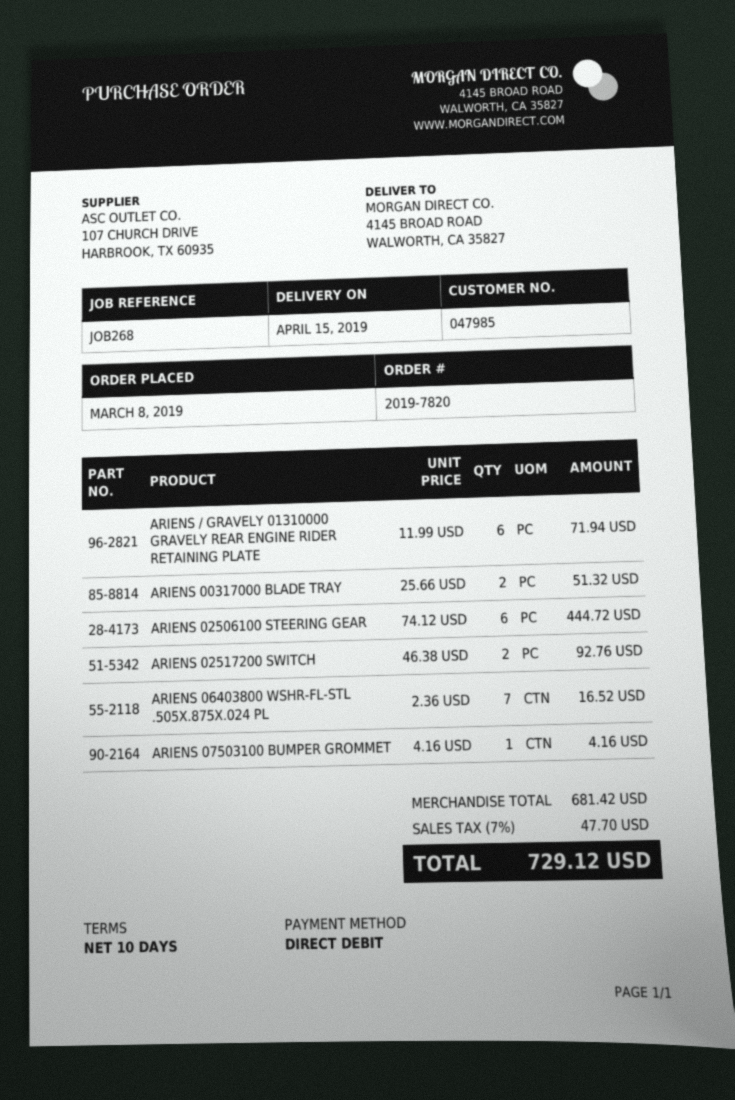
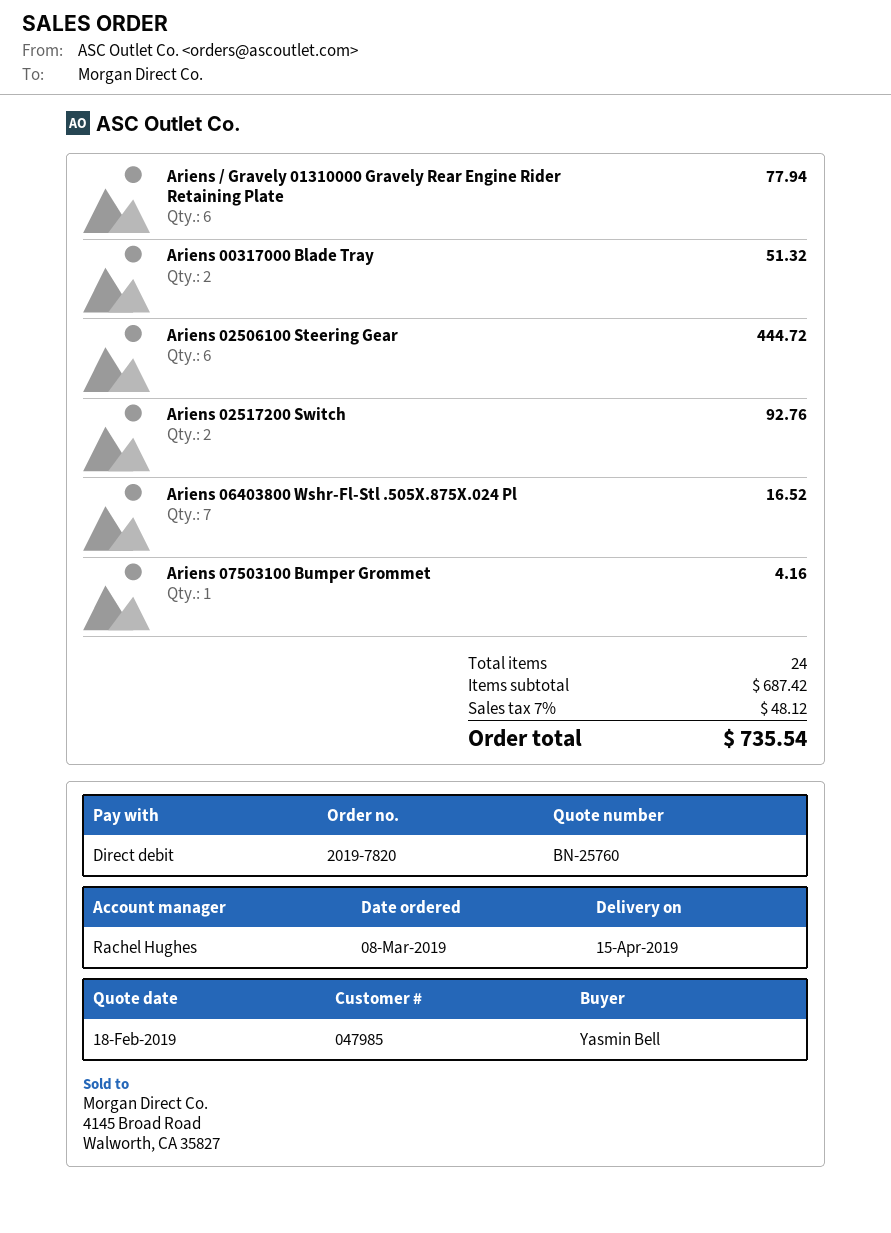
ARIENS / GRAVELY 01310000 GRAVELY REAR ENGINE RIDER RETAINING PLATE: 6 for 71.94 -> 6 for 77.94
subtotal: 681.42 -> 687.42
tax: 7% = 47.70 -> 7% = 48.12
total: 729.12 -> 735.54

